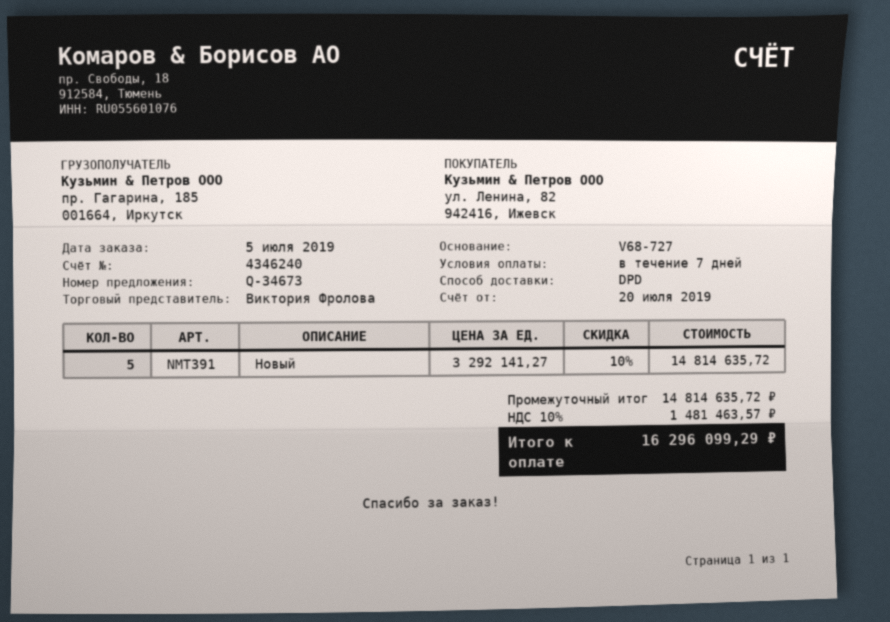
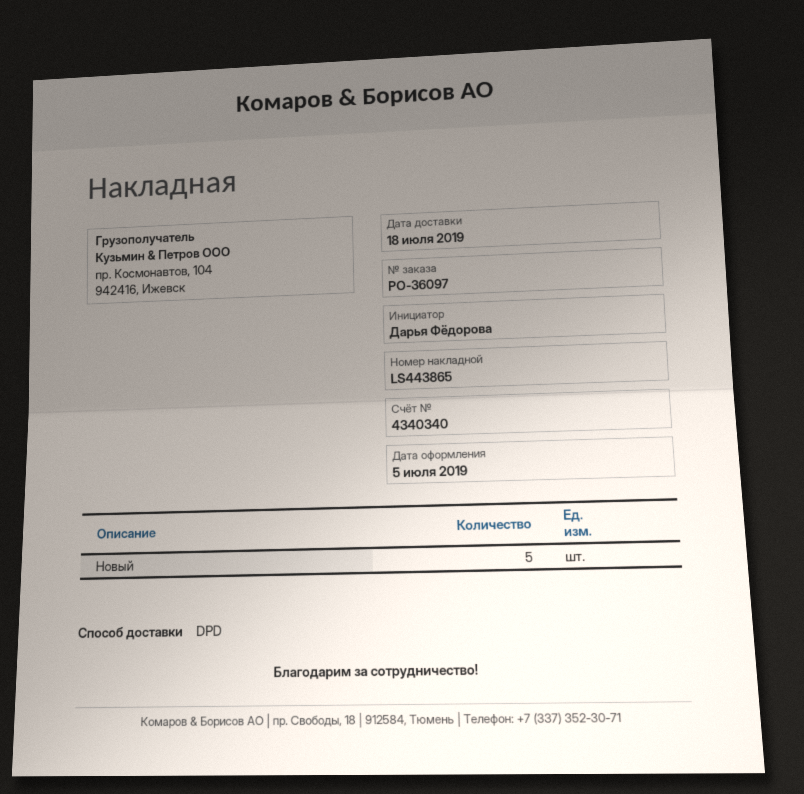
invoice number: 4346240 -> 4340340
ship to: пр. Гагарина, 185, 001664, Иркутск -> пр. Космонавтов, 104, 942416, Ижевск

